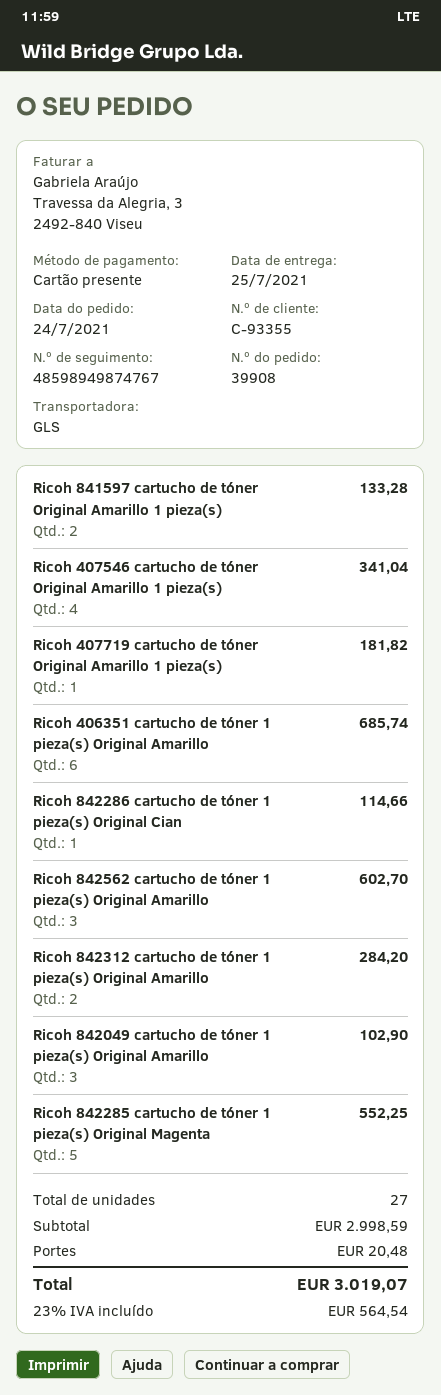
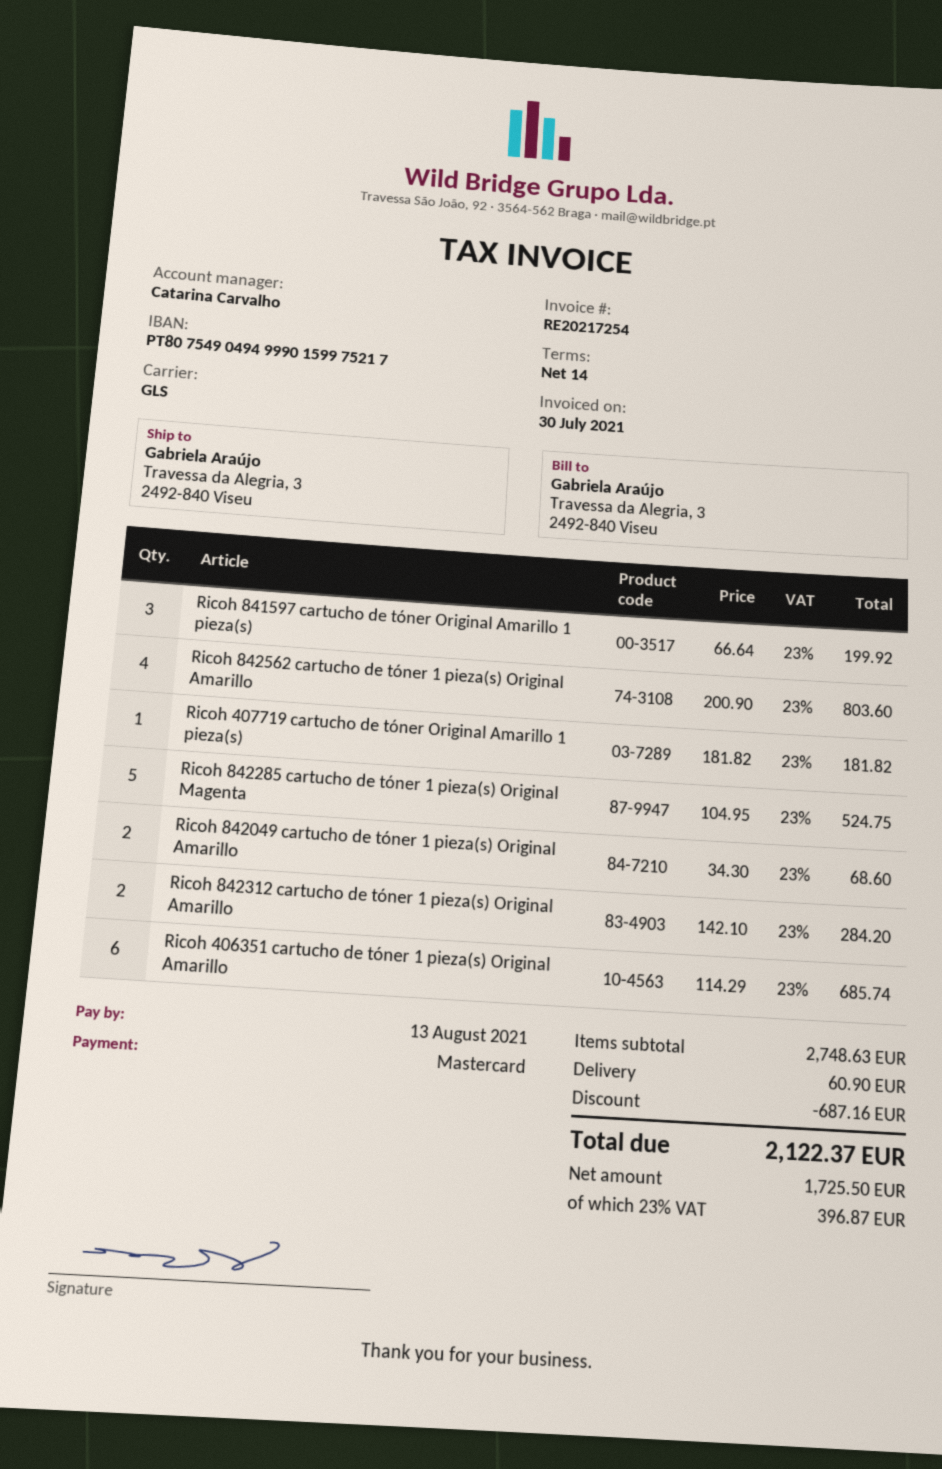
payment method: gift card -> Mastercard
Ricoh 841597 cartucho de tóner Original Amarillo 1 pieza(s): 2 for 133.28 -> 3 for 199.92
Ricoh 407546 cartucho de tóner Original Amarillo 1 pieza(s): 4 for 341.04 -> none
Ricoh 842286 cartucho de tóner 1 pieza(s) Original Cian: 1 for 114.66 -> none
Ricoh 842562 cartucho de tóner 1 pieza(s) Original Amarillo: 3 for 602.70 -> 4 for 803.60
Ricoh 842049 cartucho de tóner 1 pieza(s) Original Amarillo: 3 for 102.90 -> 2 for 68.60
Ricoh 842285 cartucho de tóner 1 pieza(s) Original Magenta: 5 for 552.25 -> 5 for 524.75
subtotal: 2998.59 -> 2748.63
discount: none -> 687.16
shipping: 20.48 -> 60.90
tax: 23% = 564.54 -> 23% = 396.87
total: 3019.07 -> 2122.37

